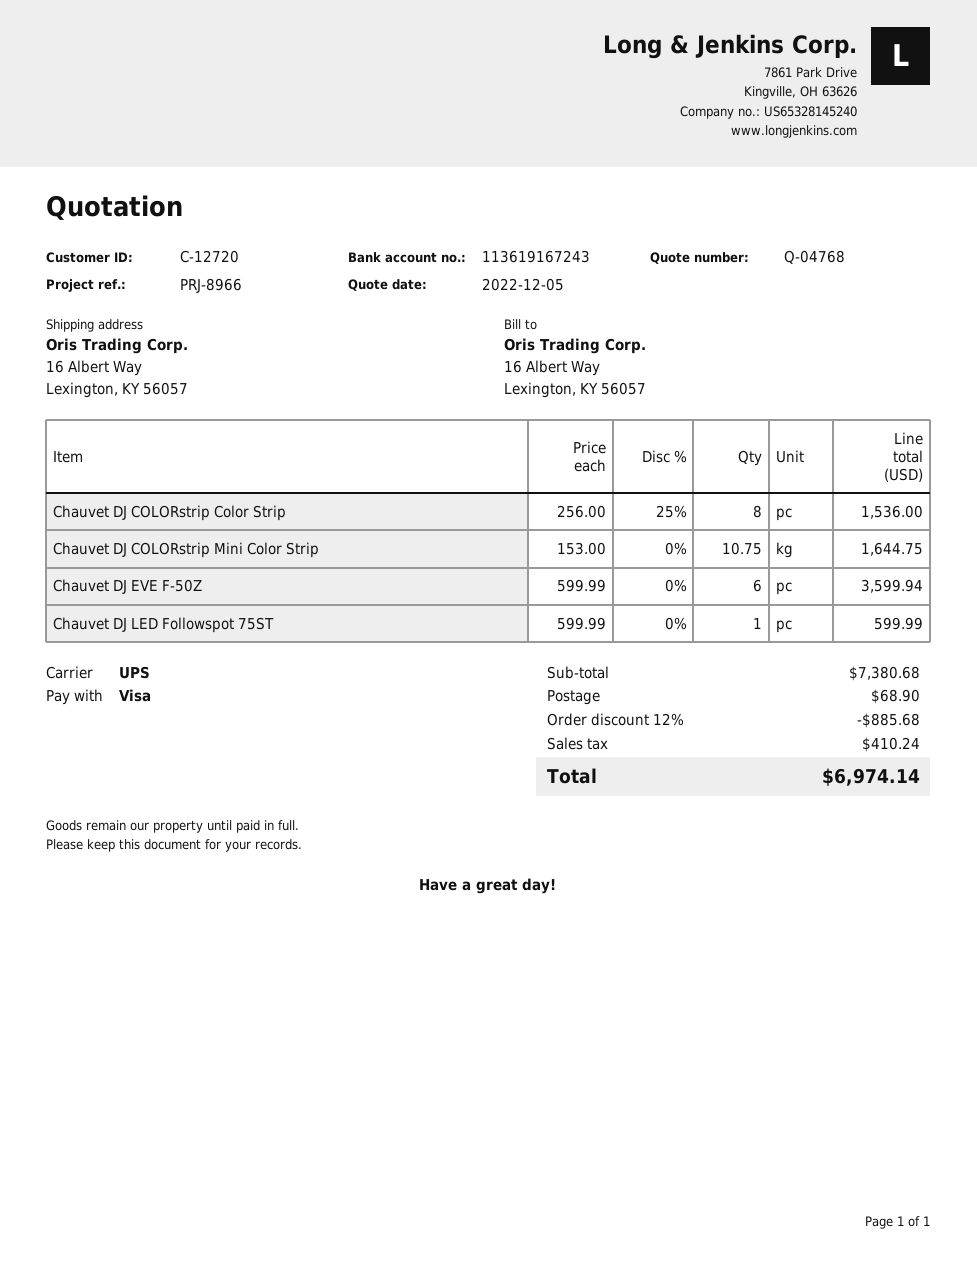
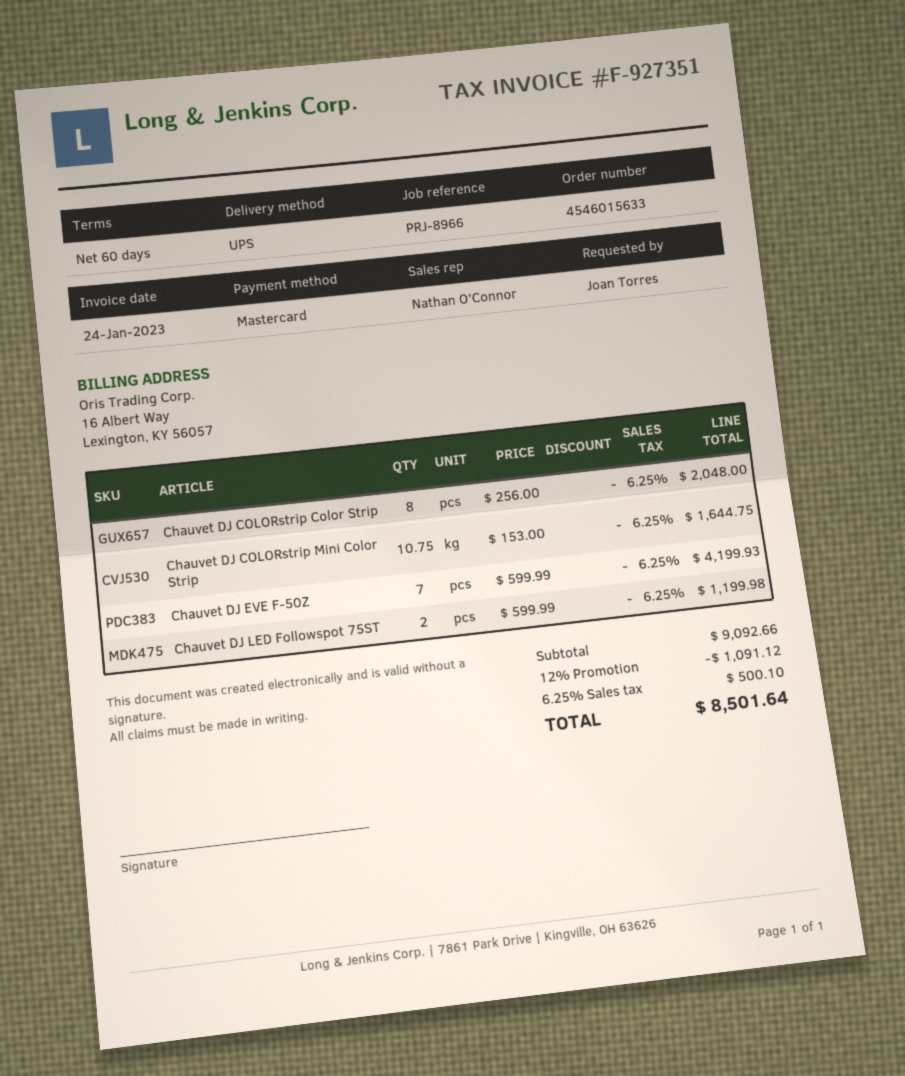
payment method: Visa -> Mastercard
Chauvet DJ COLORstrip Color Strip: 8 x 256.00 - 25% = 1536.00 -> 8 x 256.00 = 2048.00
Chauvet DJ EVE F-50Z: 6 x 599.99 = 3599.94 -> 7 x 599.99 = 4199.93
Chauvet DJ LED Followspot 75ST: 1 x 599.99 = 599.99 -> 2 x 599.99 = 1199.98
subtotal: 7380.68 -> 9092.66
discount: 12% = 885.68 -> 12% = 1091.12
shipping: 68.90 -> none
tax: 410.24 -> 500.10
total: 6974.14 -> 8501.64

